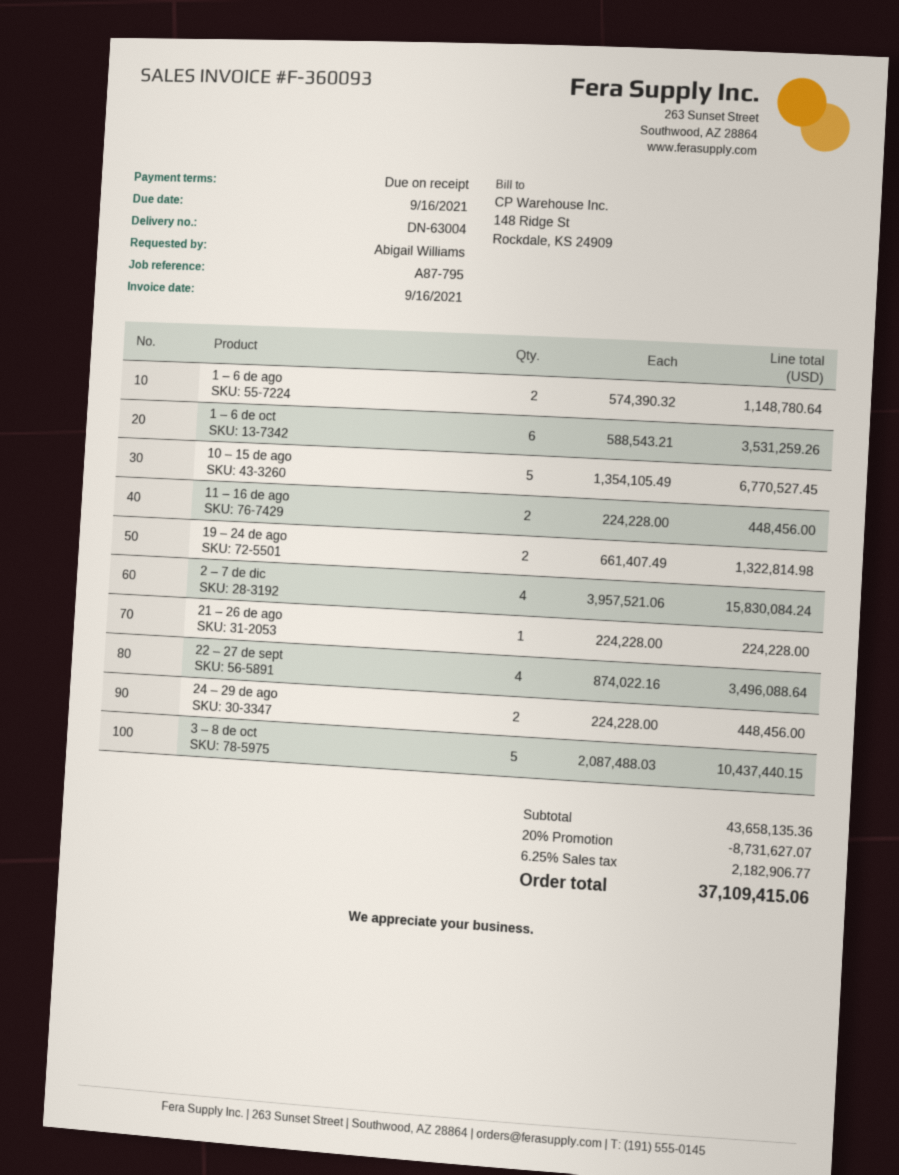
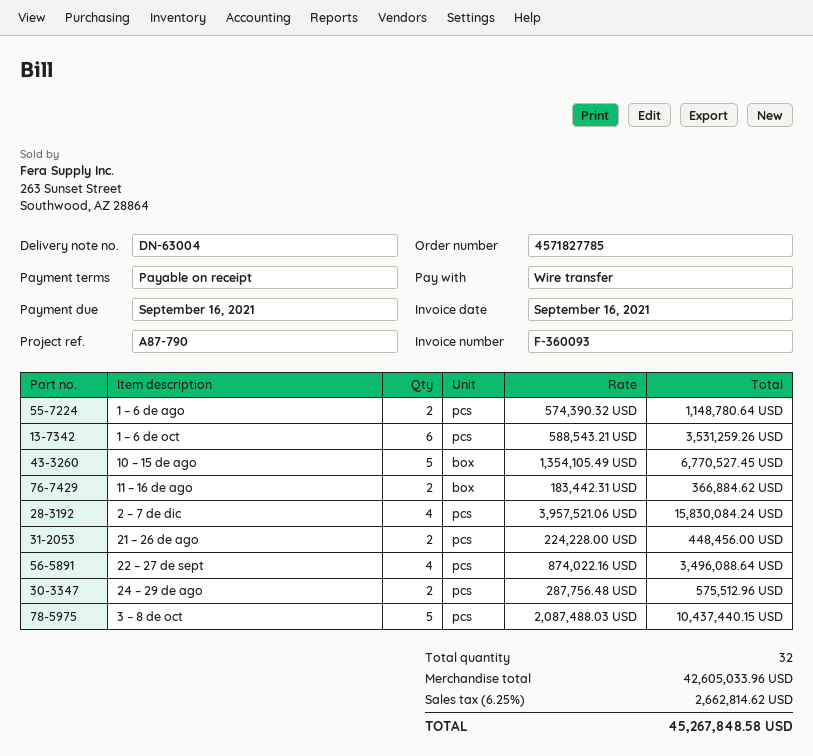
reference: A87-795 -> A87-790
11 – 16 de ago: 2 x 224228.00 = 448456.00 -> 2 x 183442.31 = 366884.62
19 – 24 de ago: 2 x 661407.49 = 1322814.98 -> none
21 – 26 de ago: 1 x 224228.00 = 224228.00 -> 2 x 224228.00 = 448456.00
24 – 29 de ago: 2 x 224228.00 = 448456.00 -> 2 x 287756.48 = 575512.96
subtotal: 43658135.36 -> 42605033.96
discount: 20% = 8731627.07 -> none
tax: 6.25% = 2182906.77 -> 6.25% = 2662814.62
total: 37109415.06 -> 45267848.58

